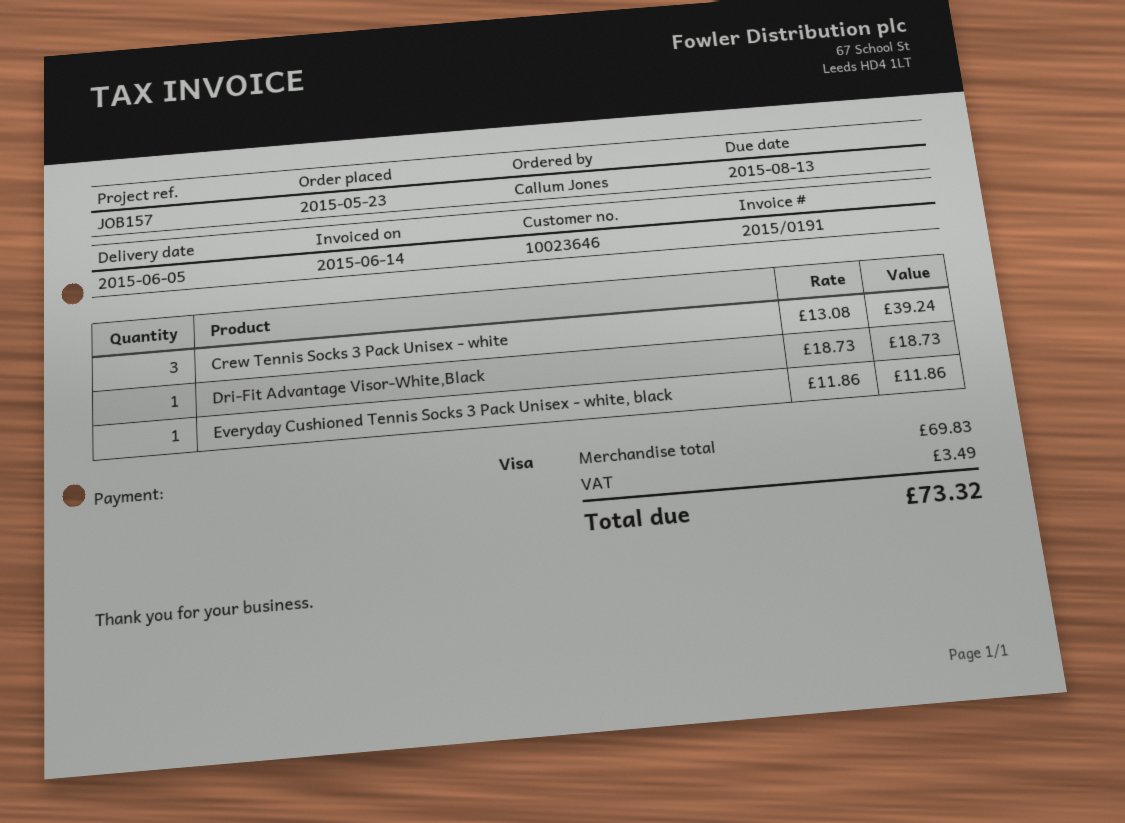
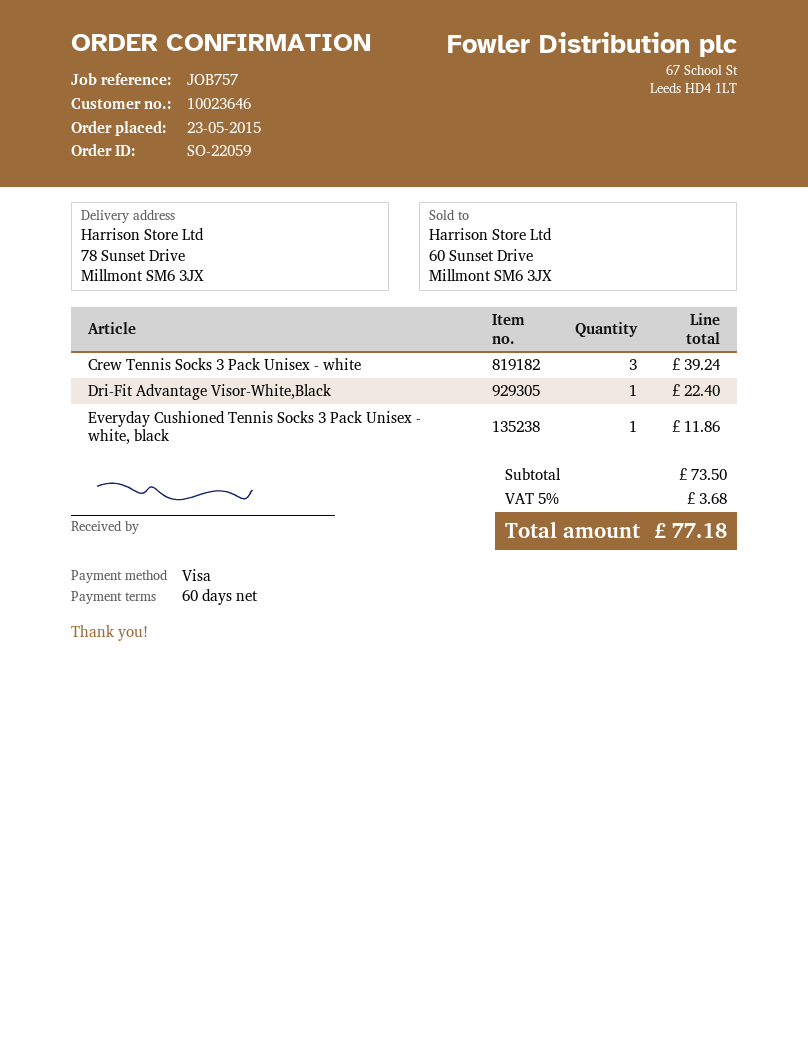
reference: JOB157 -> JOB757
Dri-Fit Advantage Visor-White,Black: 1 for 18.73 -> 1 for 22.40
subtotal: 69.83 -> 73.50
tax: 3.49 -> 3.68
total: 73.32 -> 77.18

